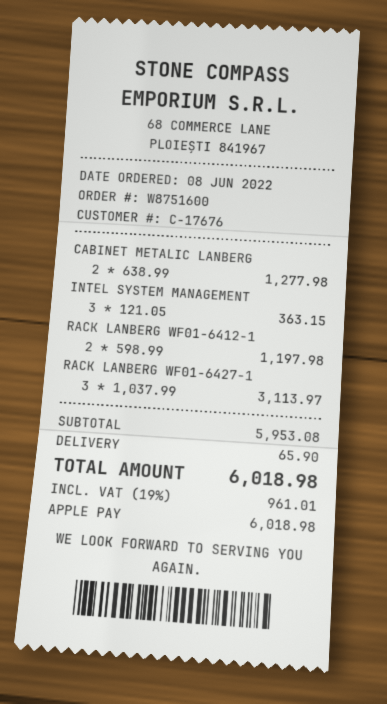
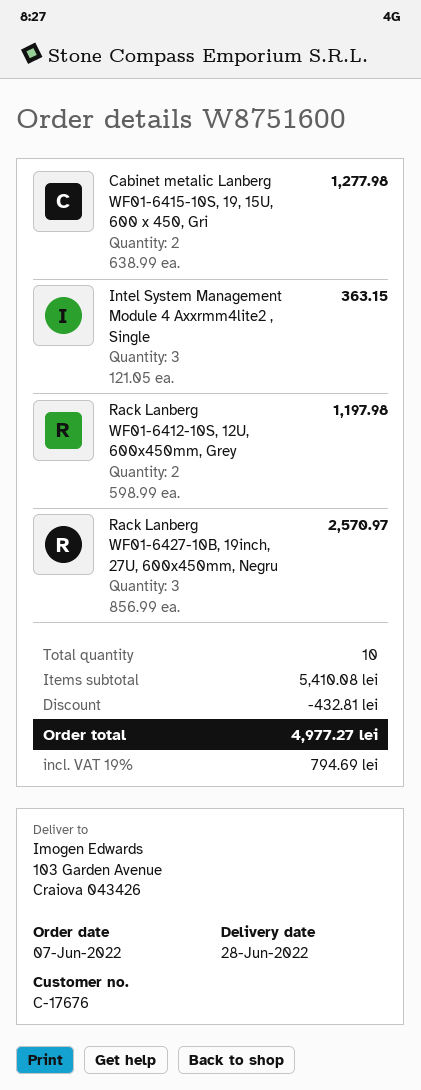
order date: 2022-06-08 -> 2022-06-07
RACK LANBERG WF01-6427-1: 3 x 1037.99 = 3113.97 -> 3 x 856.99 = 2570.97
subtotal: 5953.08 -> 5410.08
discount: none -> 432.81
shipping: 65.90 -> none
tax: 19% = 961.01 -> 19% = 794.69
total: 6018.98 -> 4977.27

